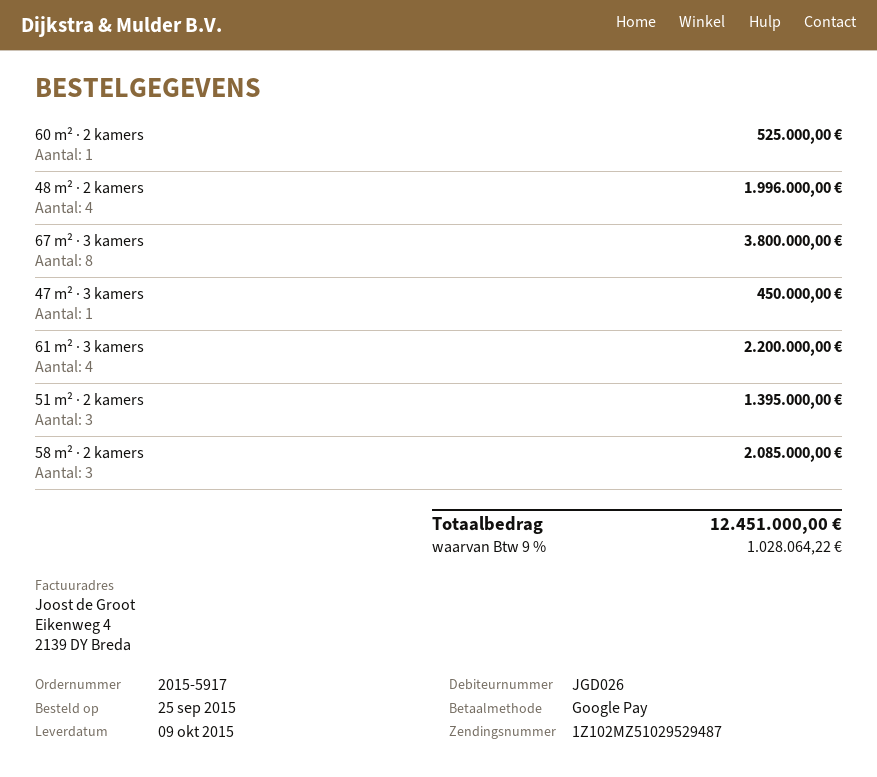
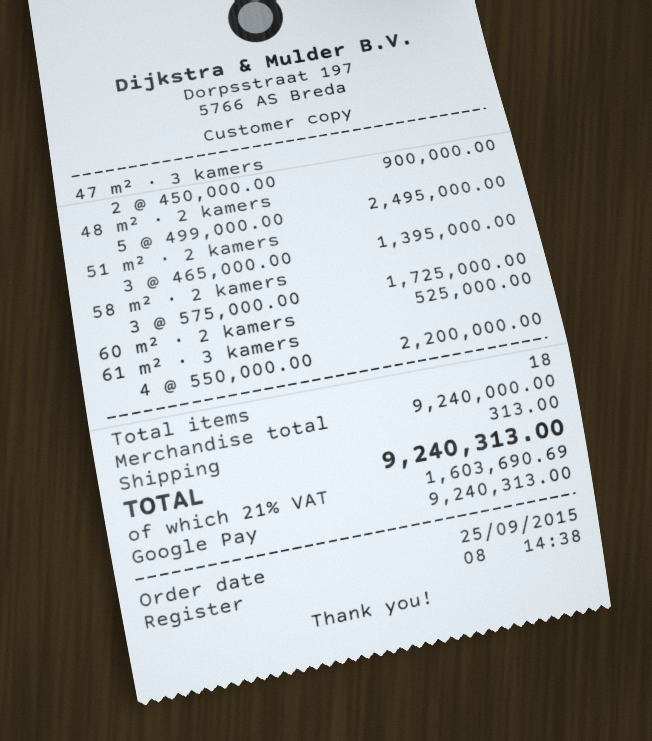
48 m² · 2 kamers: 4 for 1996000.00 -> 5 for 2495000.00
67 m² · 3 kamers: 8 for 3800000.00 -> none
47 m² · 3 kamers: 1 for 450000.00 -> 2 for 900000.00
58 m² · 2 kamers: 3 for 2085000.00 -> 3 for 1725000.00
shipping: none -> 313.00
tax: 9% = 1028064.22 -> 21% = 1603690.69
total: 12451000.00 -> 9240313.00

